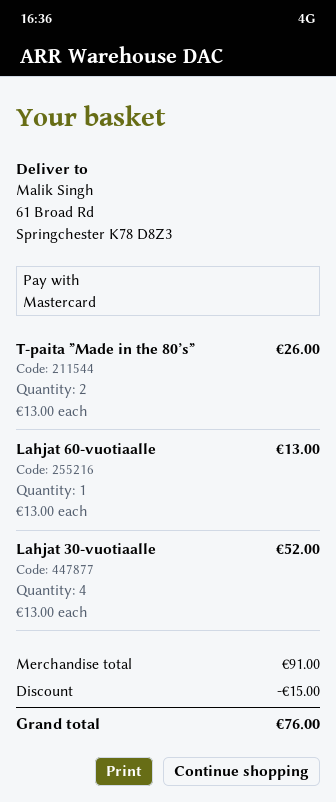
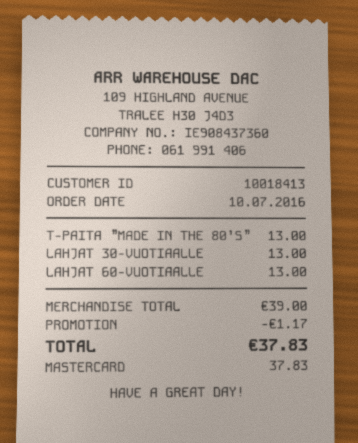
T-paita ”Made in the 80’s”: 2 for 26.00 -> 1 for 13.00
Lahjat 30-vuotiaalle: 4 for 52.00 -> 1 for 13.00
subtotal: 91.00 -> 39.00
discount: 15.00 -> 1.17
total: 76.00 -> 37.83

